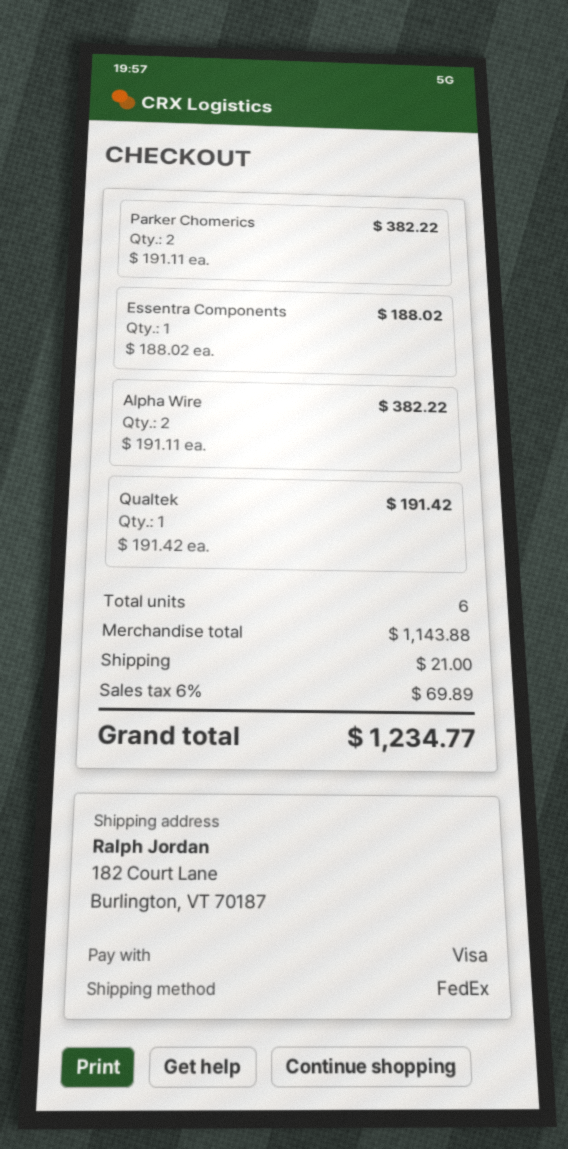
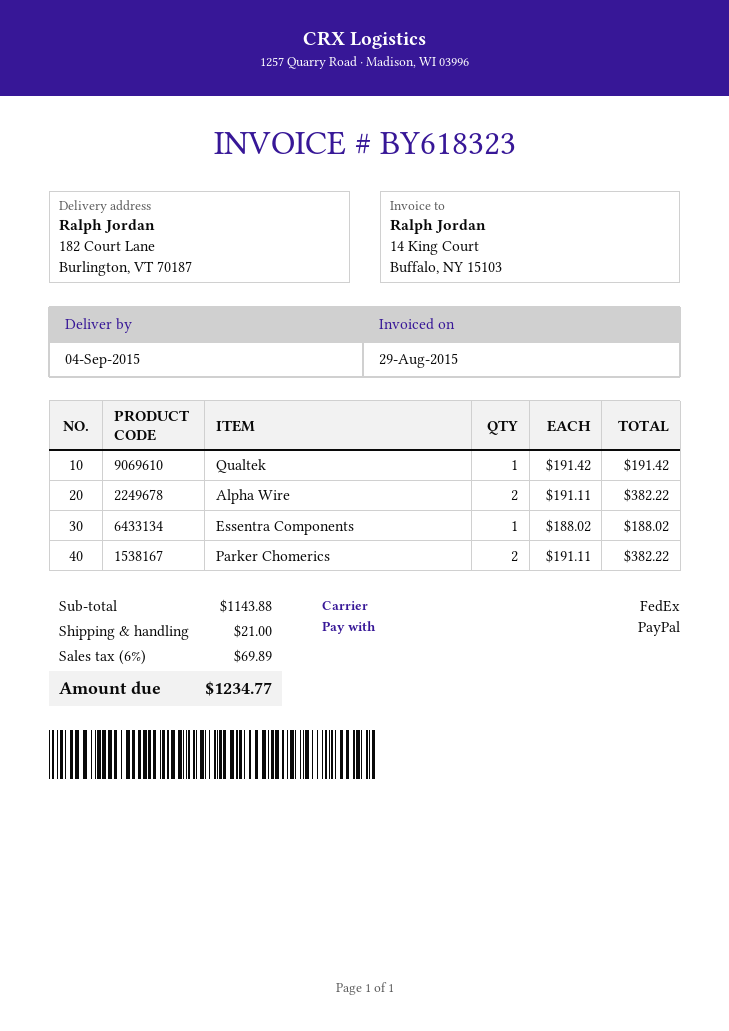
payment method: Visa -> PayPal

